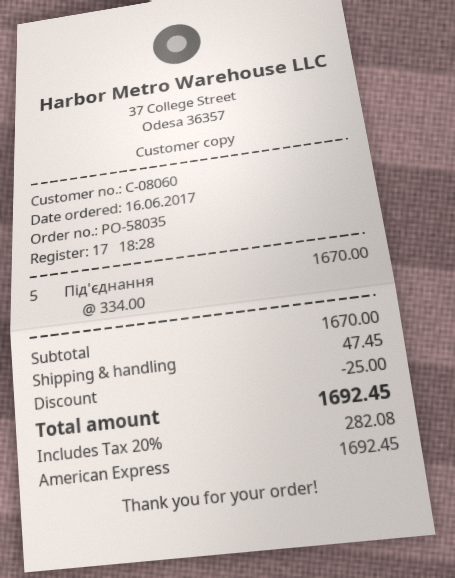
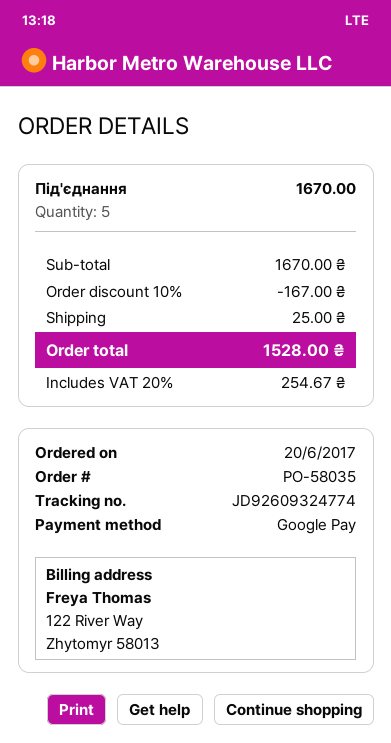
order date: 2017-06-16 -> 2017-06-20
payment method: American Express -> Google Pay
discount: 25.00 -> 167.00
shipping: 47.45 -> 25.00
tax: 20% = 282.08 -> 20% = 254.67
total: 1692.45 -> 1528.00

